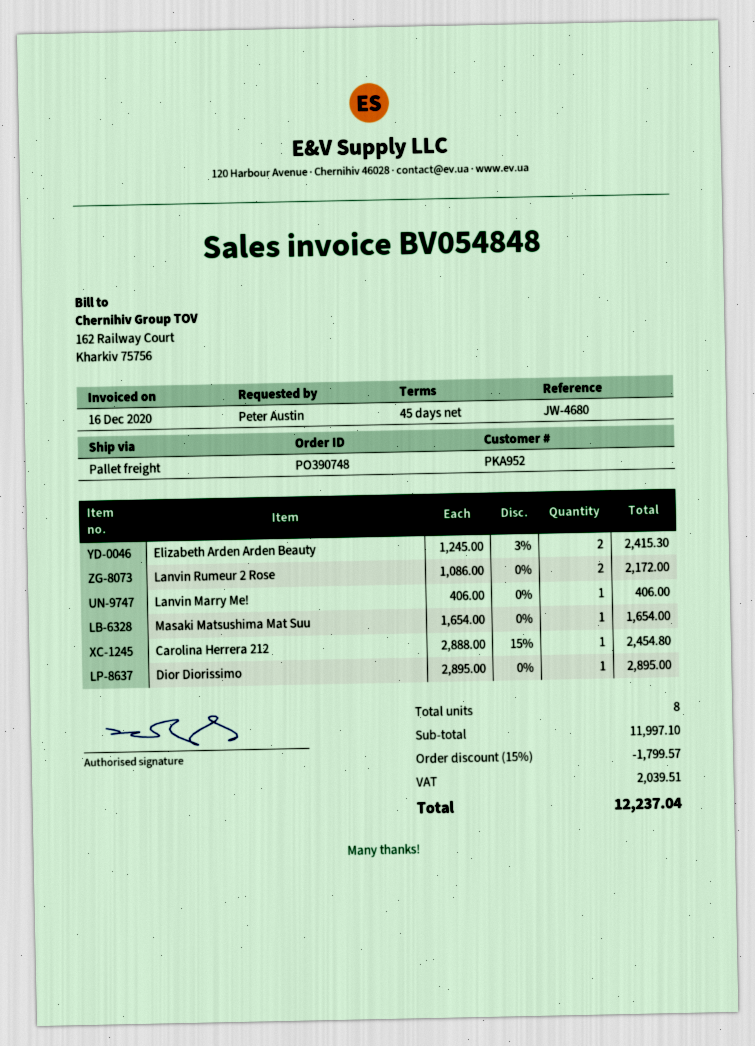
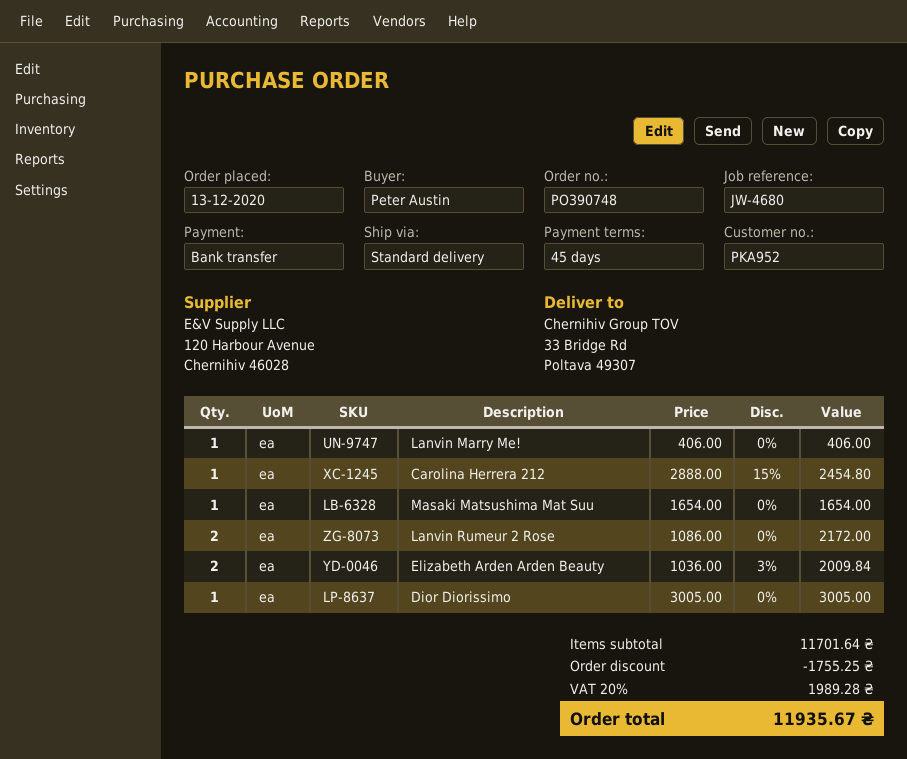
shipping method: pallet freight -> standard
Elizabeth Arden Arden Beauty: 2 x 1245.00 - 3% = 2415.30 -> 2 x 1036.00 - 3% = 2009.84
Dior Diorissimo: 1 x 2895.00 = 2895.00 -> 1 x 3005.00 = 3005.00
subtotal: 11997.10 -> 11701.64
discount: 1799.57 -> 1755.25
tax: 2039.51 -> 1989.28
total: 12237.04 -> 11935.67

